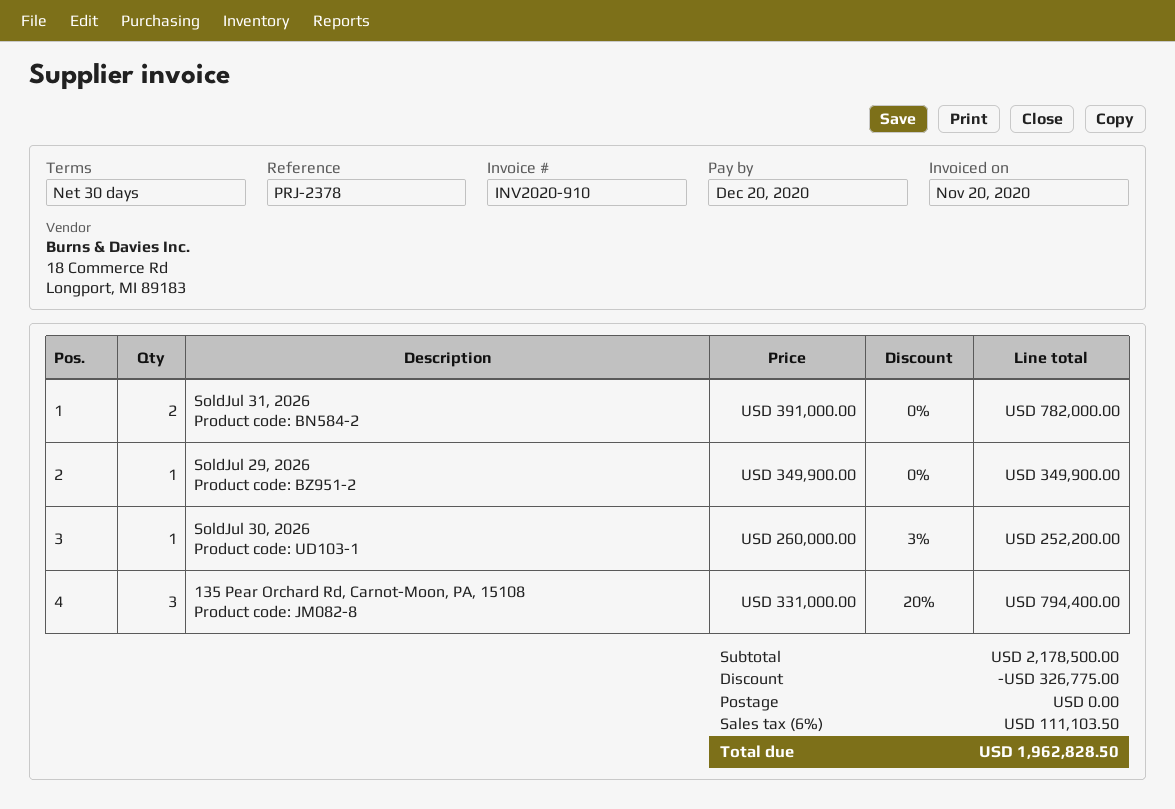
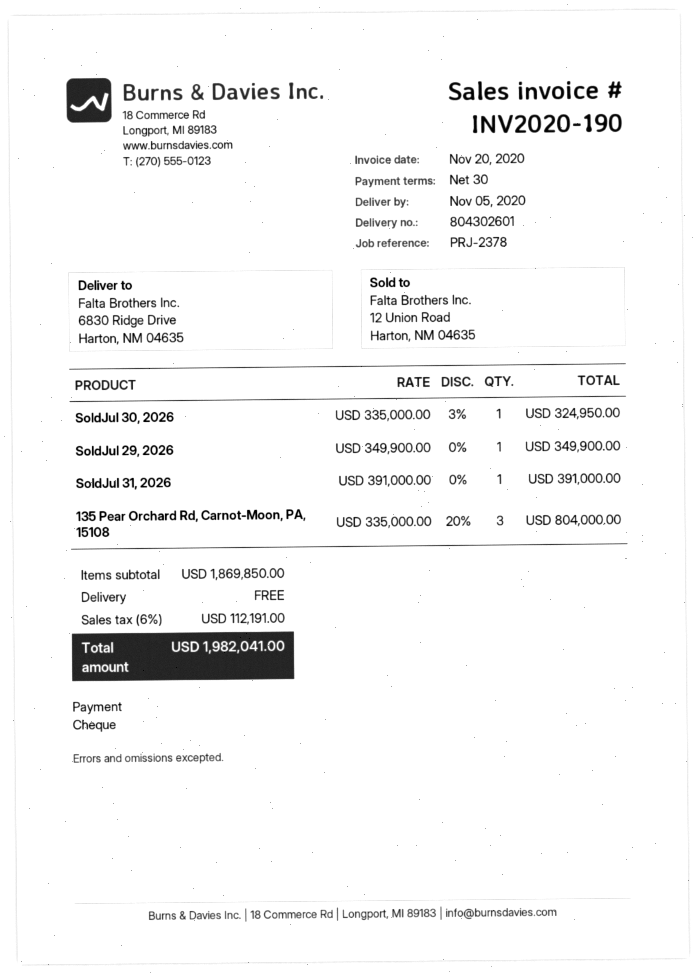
invoice number: INV2020-910 -> INV2020-190
SoldJul 31, 2026: 2 x 391000.00 = 782000.00 -> 1 x 391000.00 = 391000.00
SoldJul 30, 2026: 1 x 260000.00 - 3% = 252200.00 -> 1 x 335000.00 - 3% = 324950.00
135 Pear Orchard Rd, Carnot-Moon, PA, 15108: 3 x 331000.00 - 20% = 794400.00 -> 3 x 335000.00 - 20% = 804000.00
subtotal: 2178500.00 -> 1869850.00
discount: 326775.00 -> none
tax: 6% = 111103.50 -> 6% = 112191.00
total: 1962828.50 -> 1982041.00

